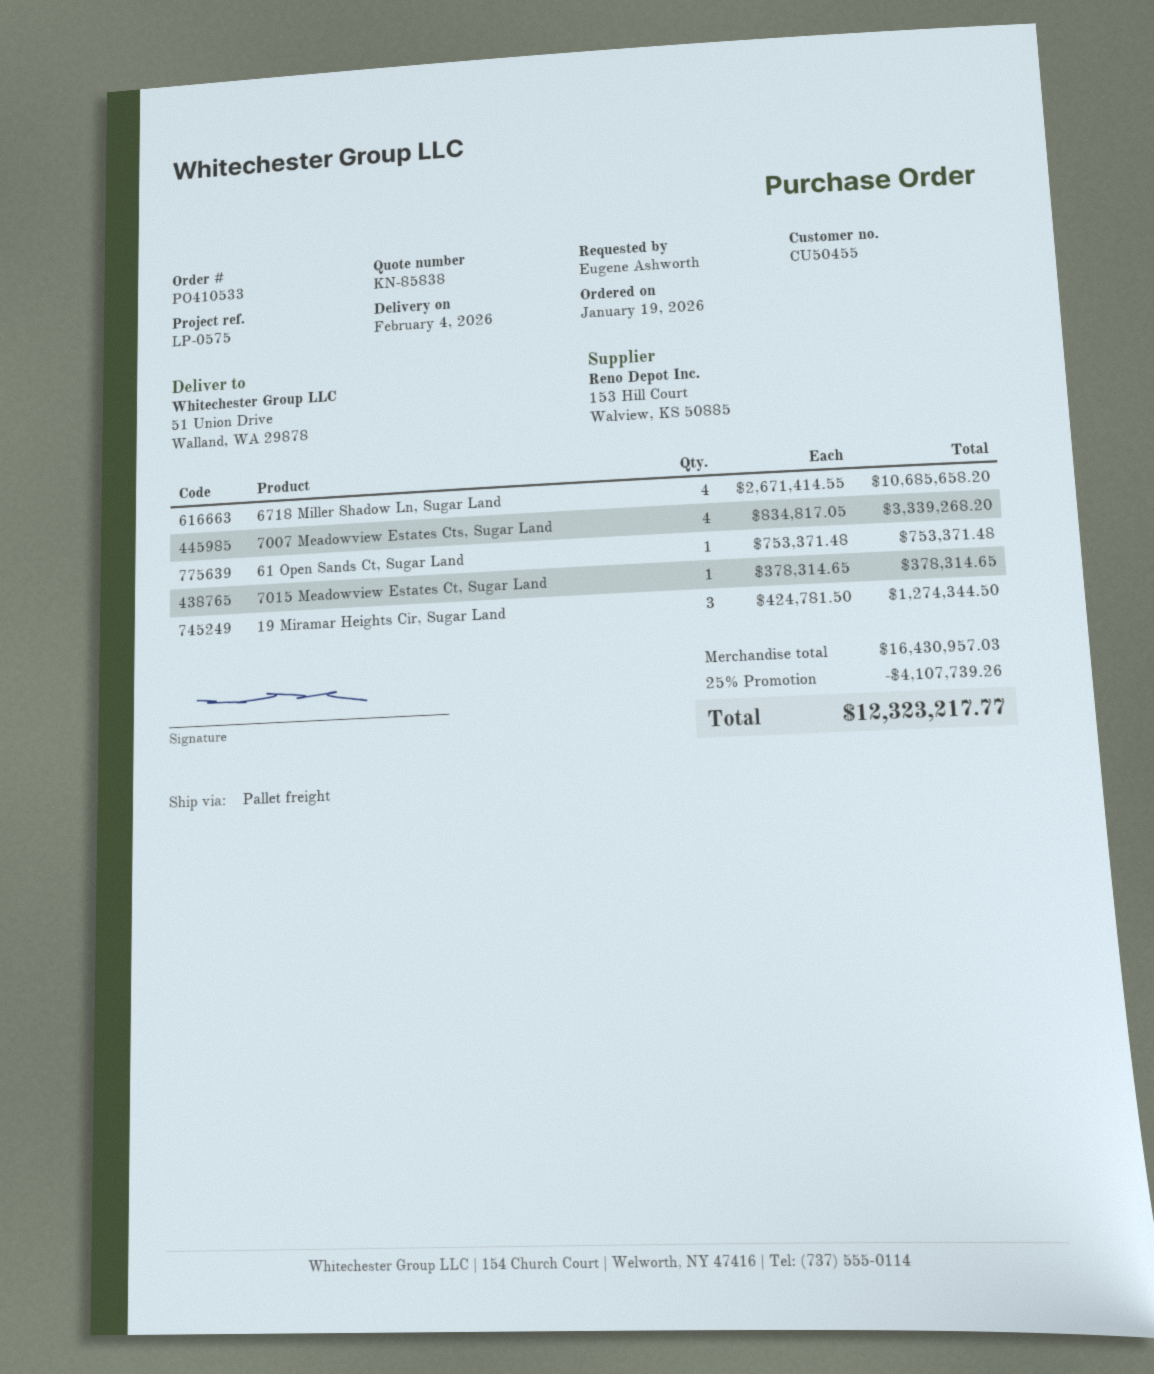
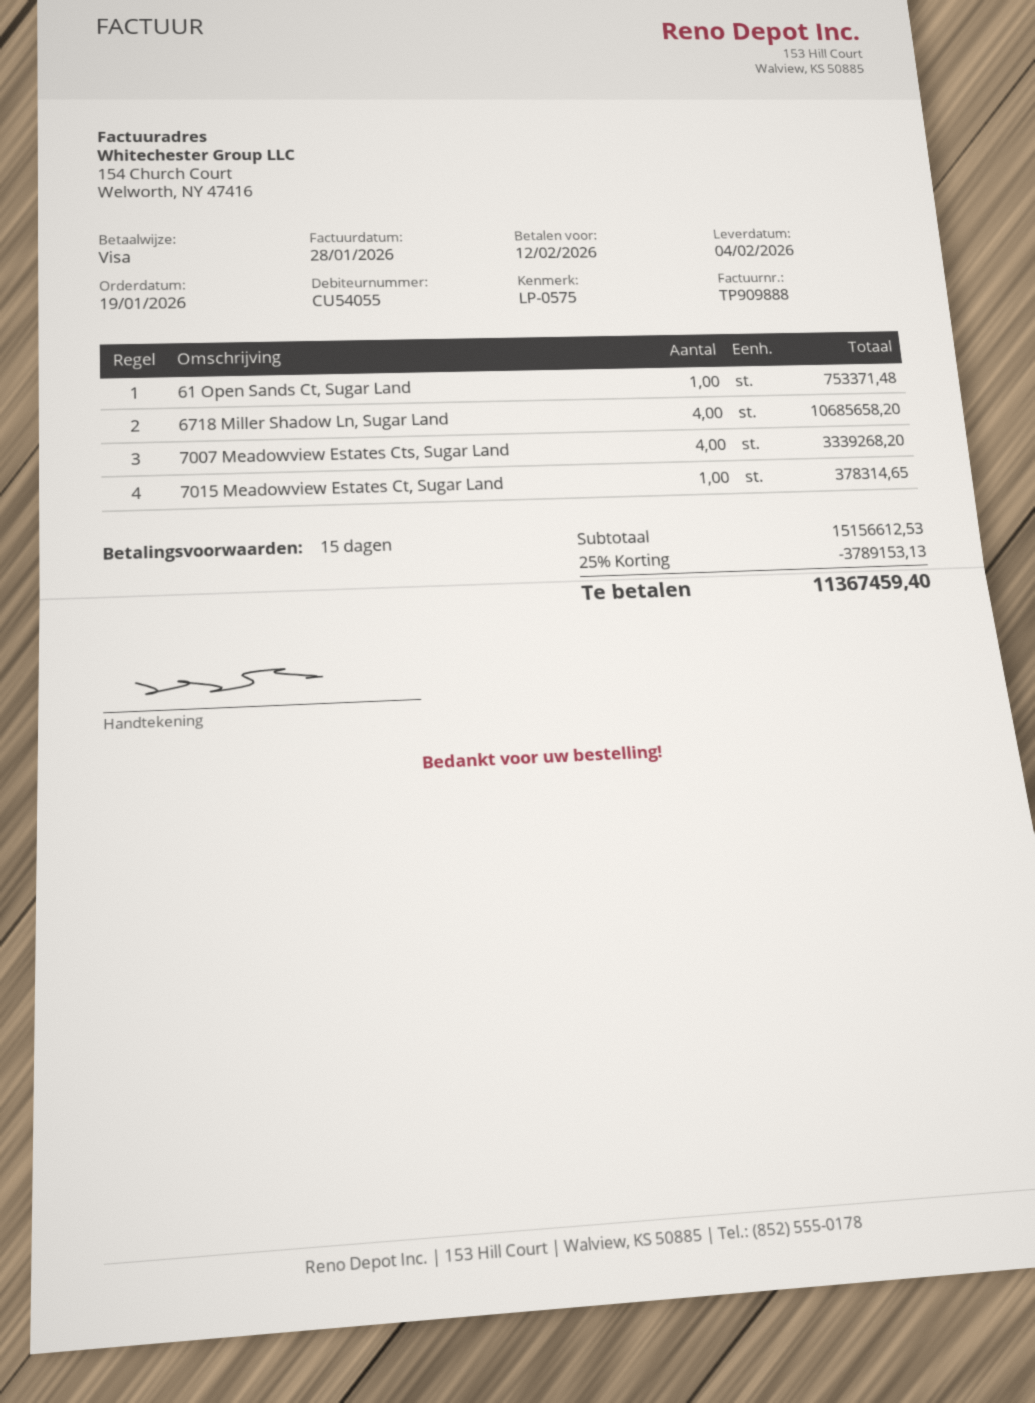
customer number: CU50455 -> CU54055
19 Miramar Heights Cir, Sugar Land: 3 for 1274344.50 -> none
subtotal: 16430957.03 -> 15156612.53
discount: 25% = 4107739.26 -> 25% = 3789153.13
total: 12323217.77 -> 11367459.40

